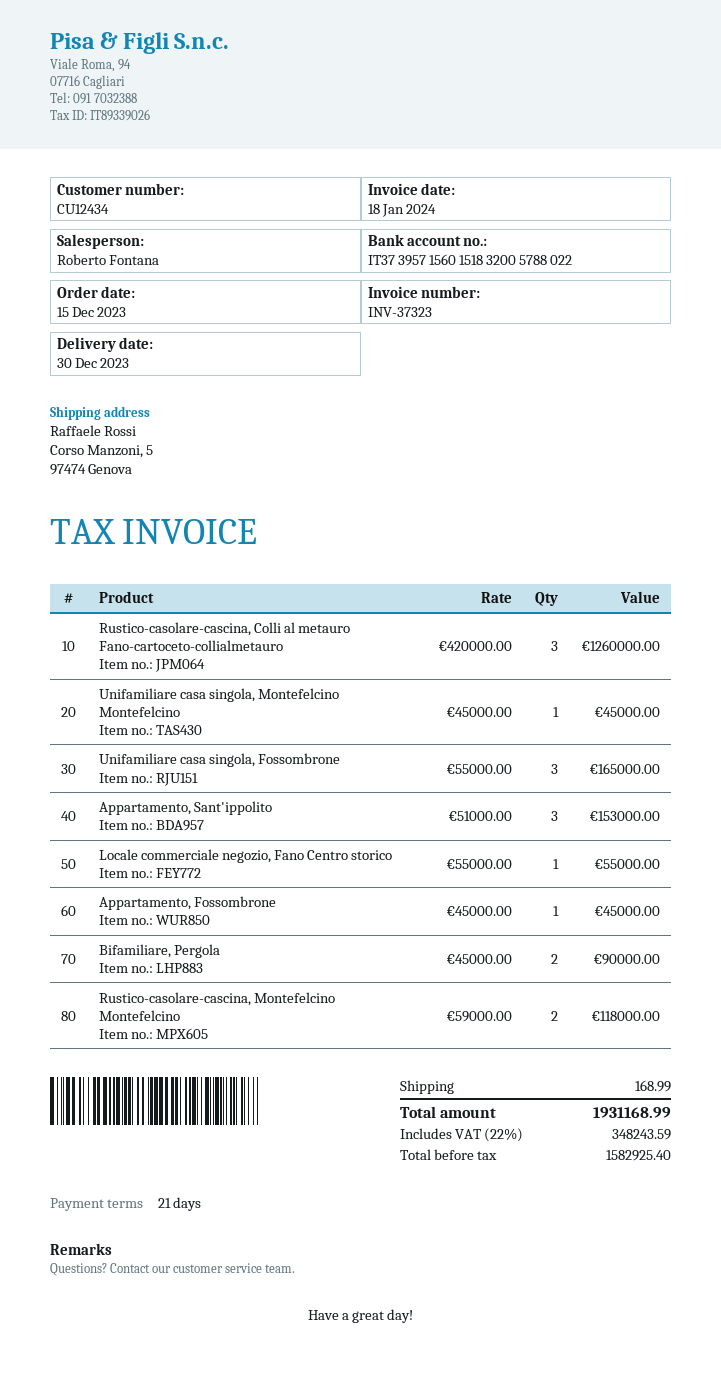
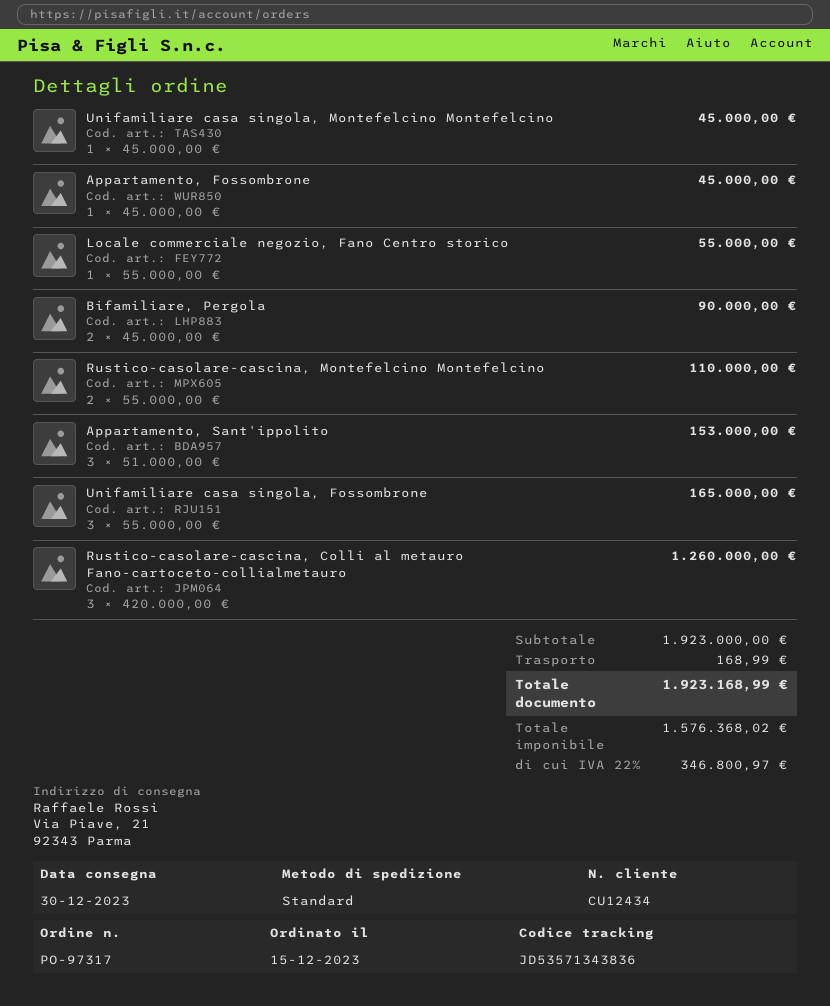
ship to: Corso Manzoni, 5, 97474 Genova -> Via Piave, 21, 92343 Parma
Rustico-casolare-cascina, Montefelcino Montefelcino: 2 x 59000.00 = 118000.00 -> 2 x 55000.00 = 110000.00
net: 1582925.40 -> 1576368.02
tax: 22% = 348243.59 -> 22% = 346800.97
total: 1931168.99 -> 1923168.99

